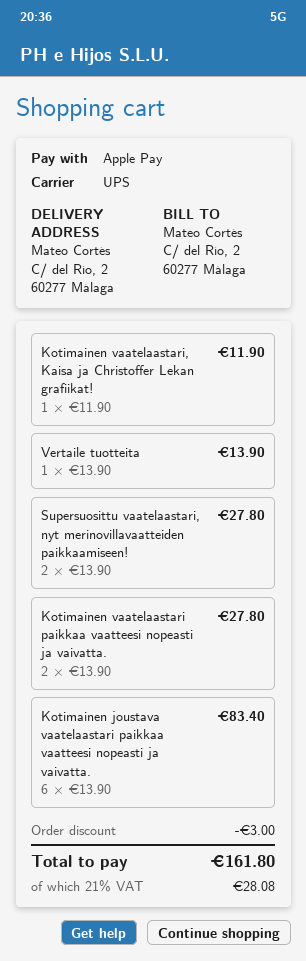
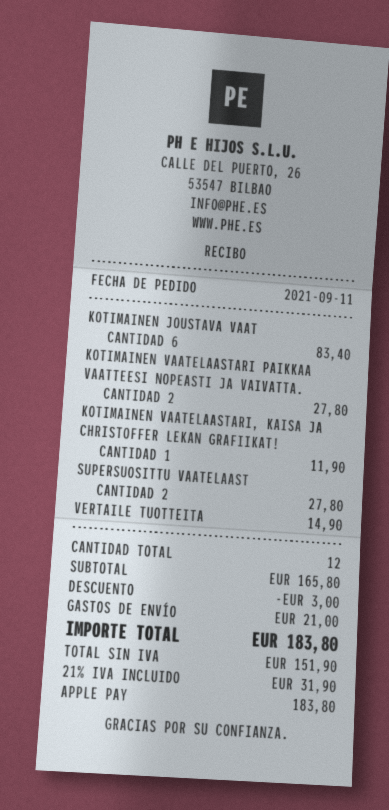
Vertaile tuotteita: 1 for 13.90 -> 1 for 14.90
shipping: none -> 21.00
tax: 21% = 28.08 -> 21% = 31.90
total: 161.80 -> 183.80

